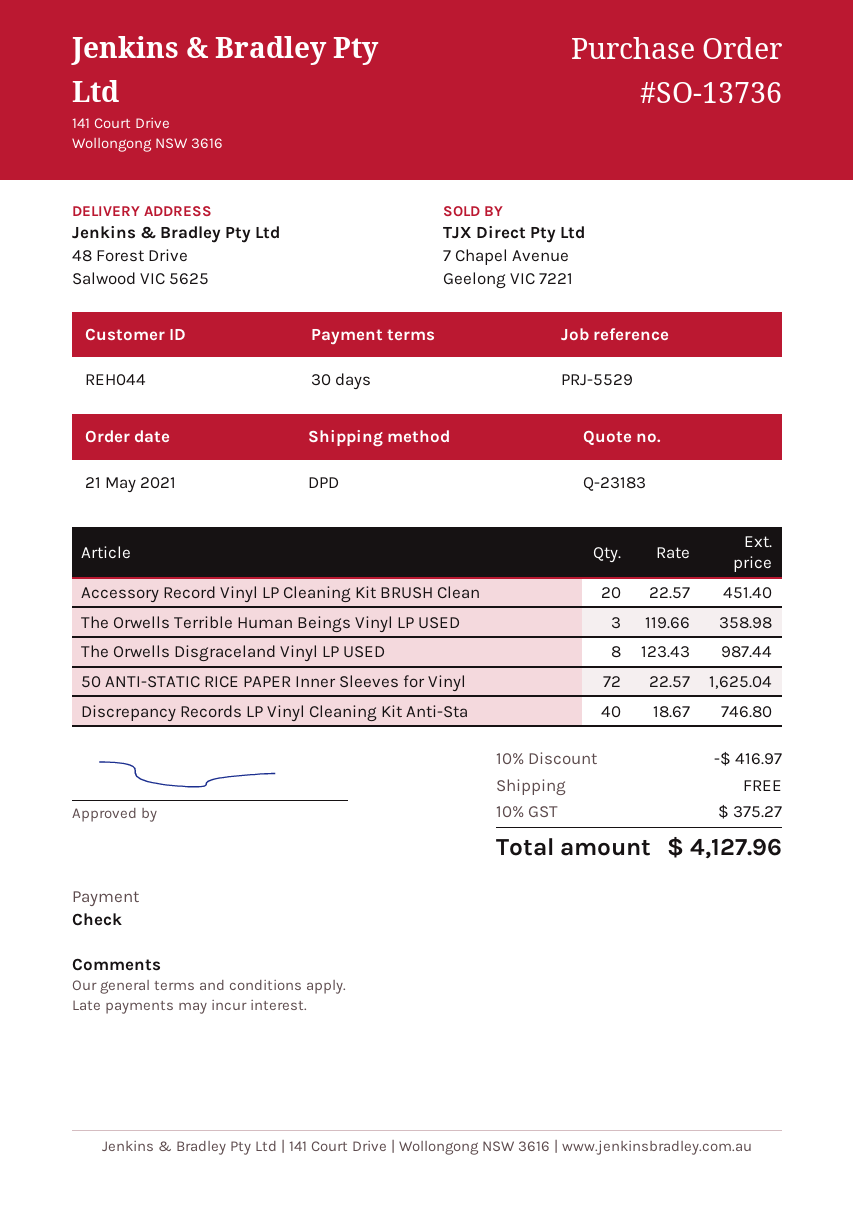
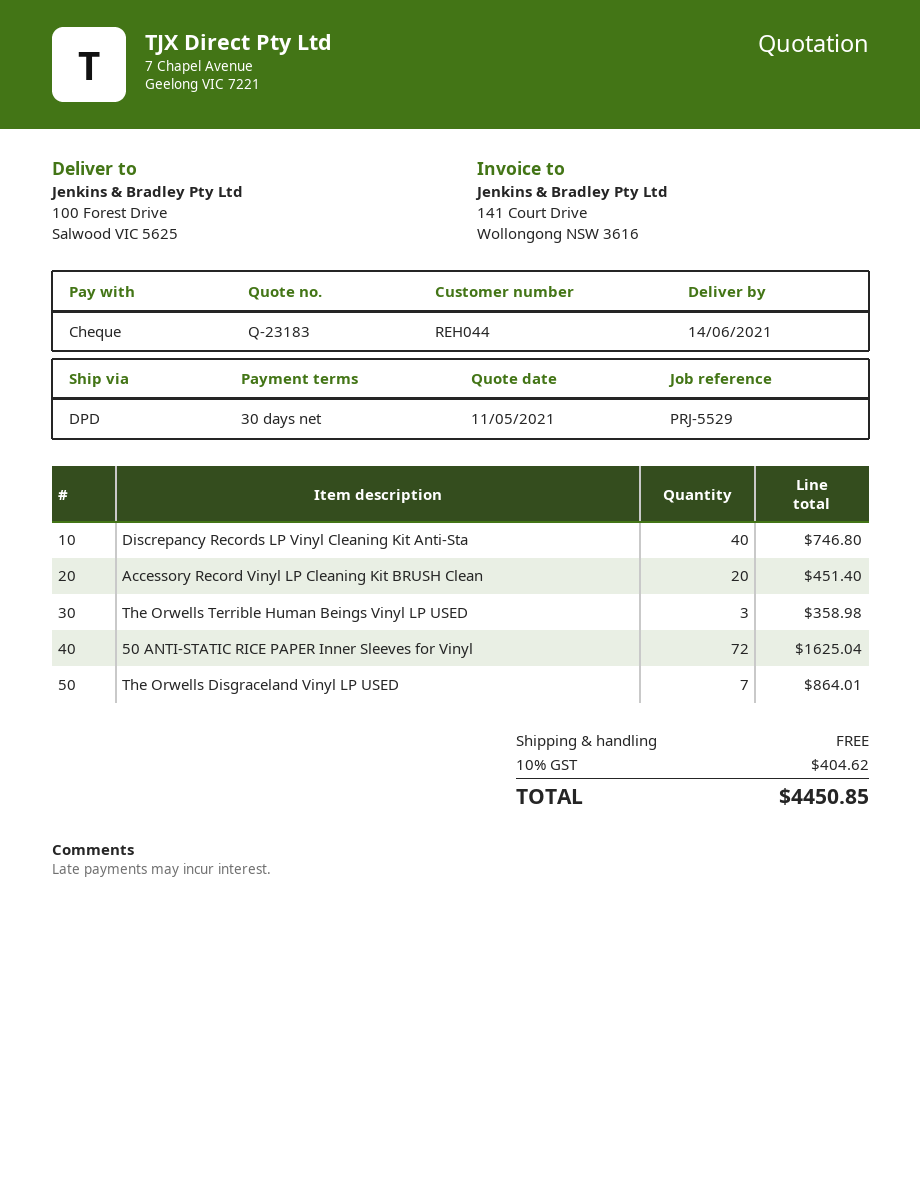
ship to: 48 Forest Drive, Salwood VIC 5625 -> 100 Forest Drive, Salwood VIC 5625
The Orwells Disgraceland Vinyl LP USED: 8 for 987.44 -> 7 for 864.01
discount: 10% = 416.97 -> none
tax: 10% = 375.27 -> 10% = 404.62
total: 4127.96 -> 4450.85

